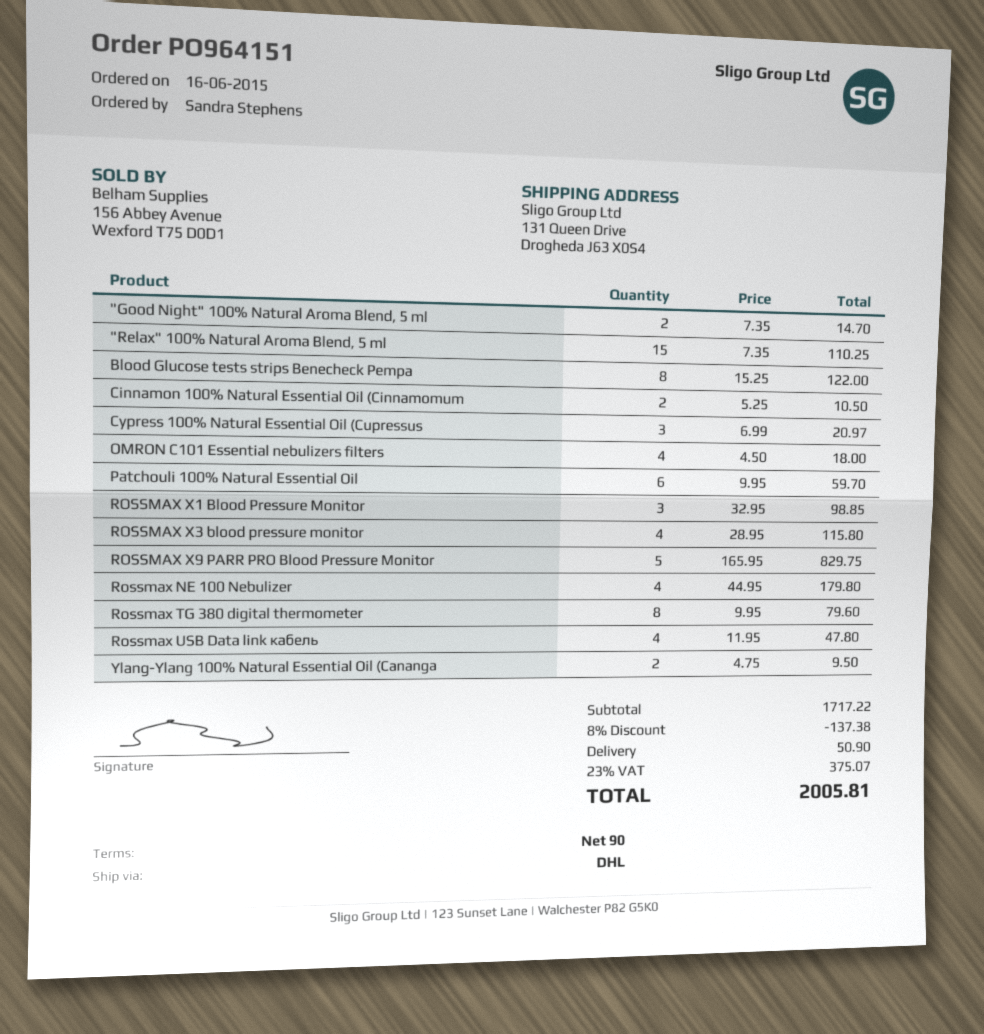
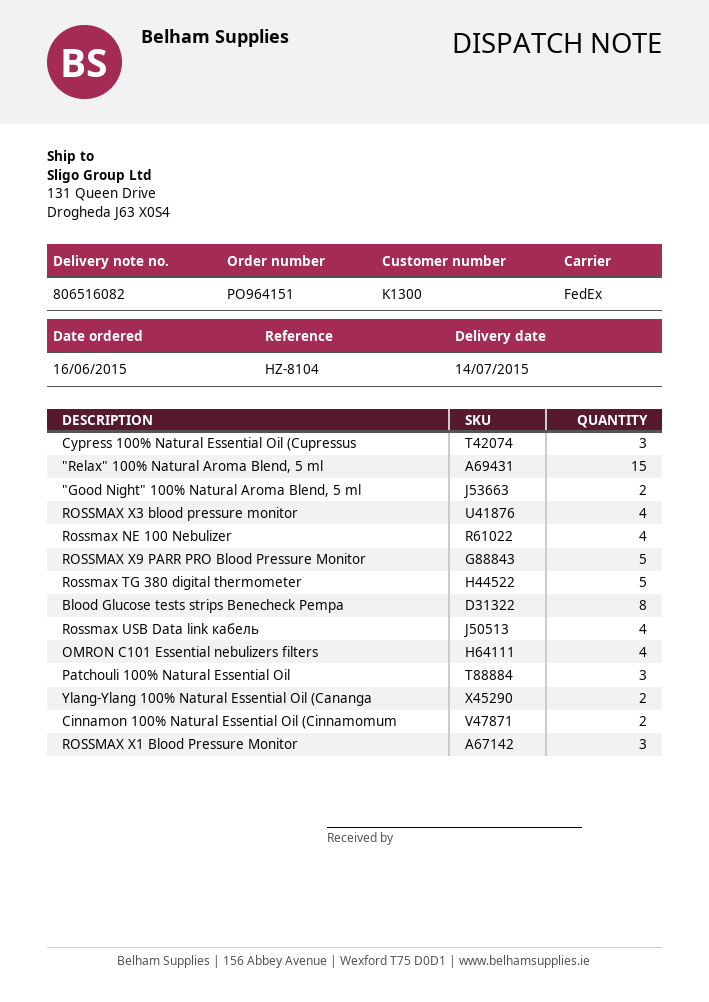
shipping method: DHL -> FedEx
Patchouli 100% Natural Essential Oil: 6 -> 3
Rossmax TG 380 digital thermometer: 8 -> 5

